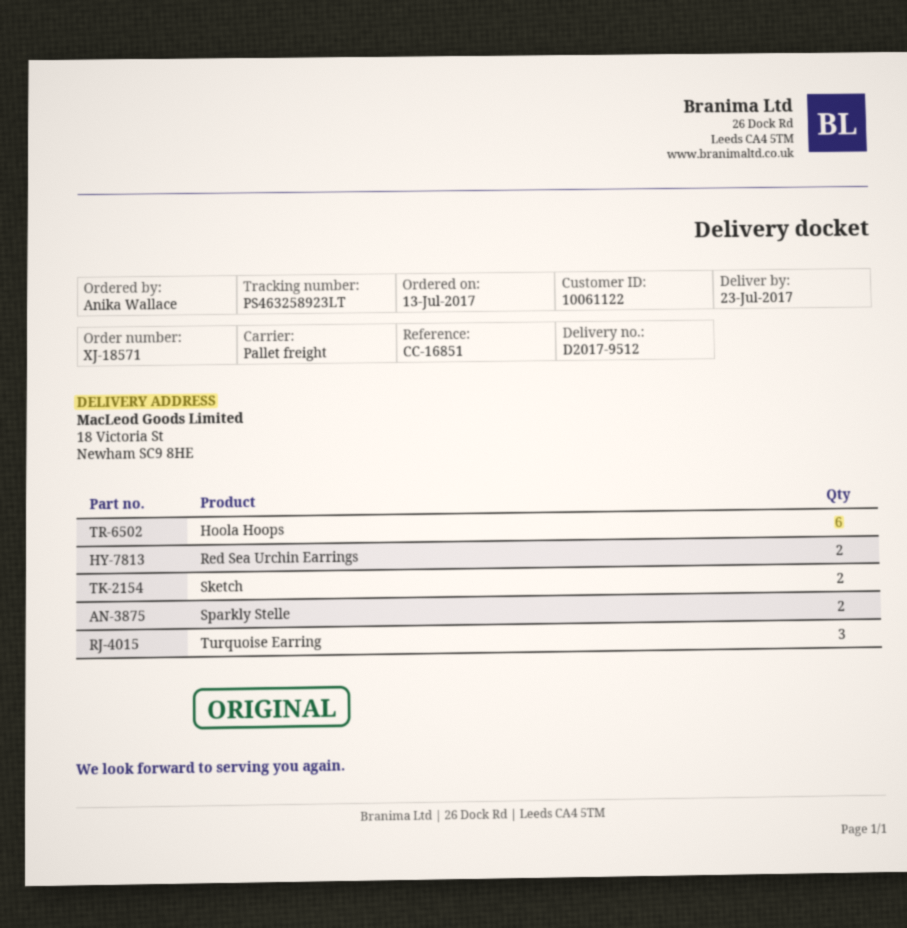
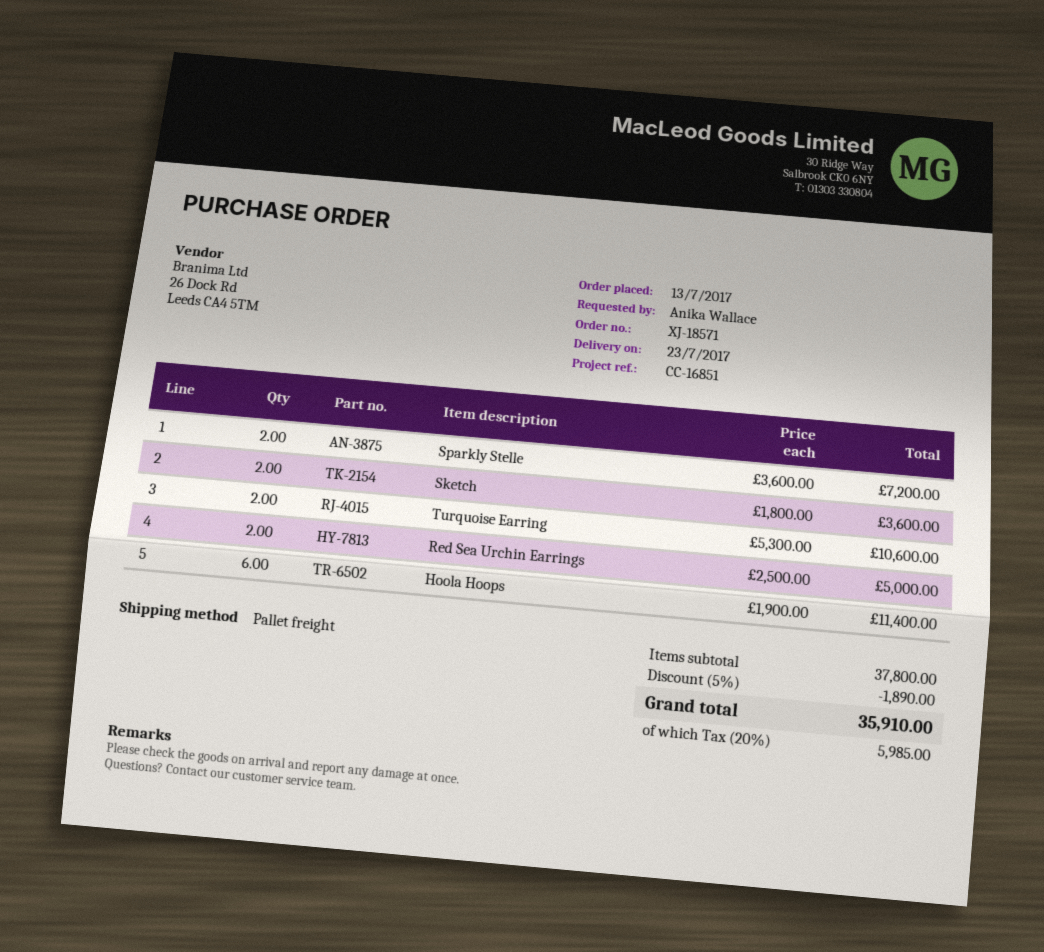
Turquoise Earring: 3 -> 2

